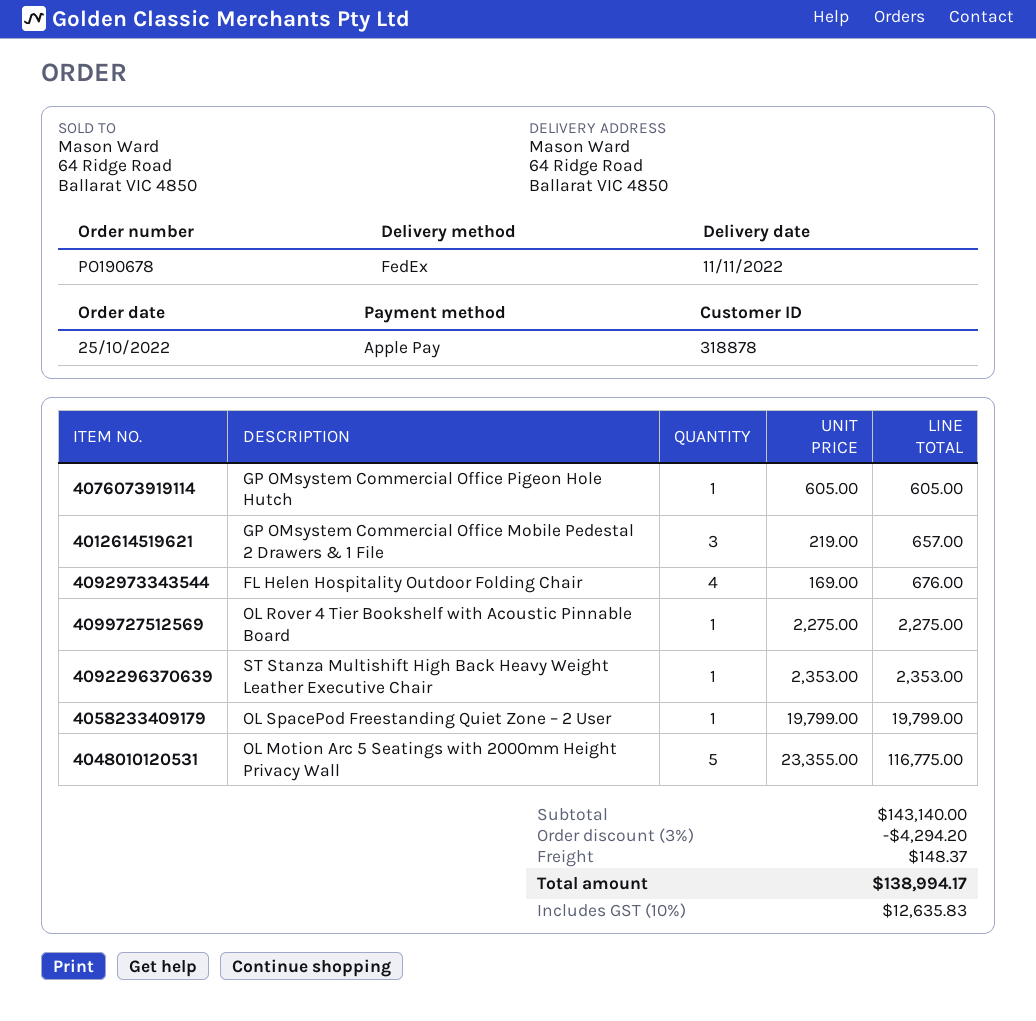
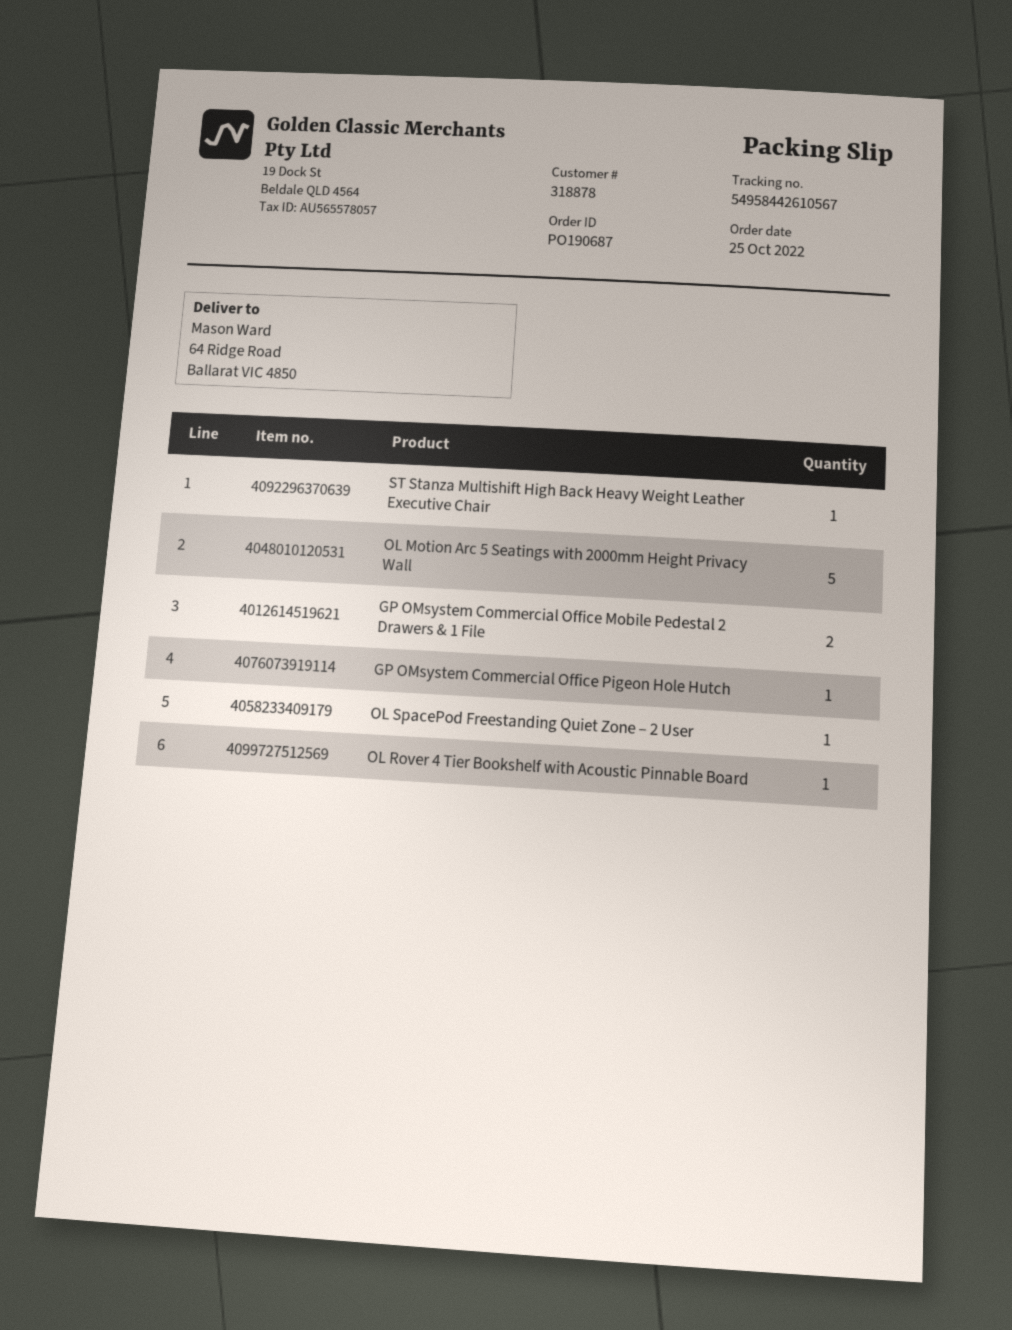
order number: PO190678 -> PO190687
GP OMsystem Commercial Office Mobile Pedestal 2 Drawers & 1 File: 3 -> 2
FL Helen Hospitality Outdoor Folding Chair: 4 -> none

